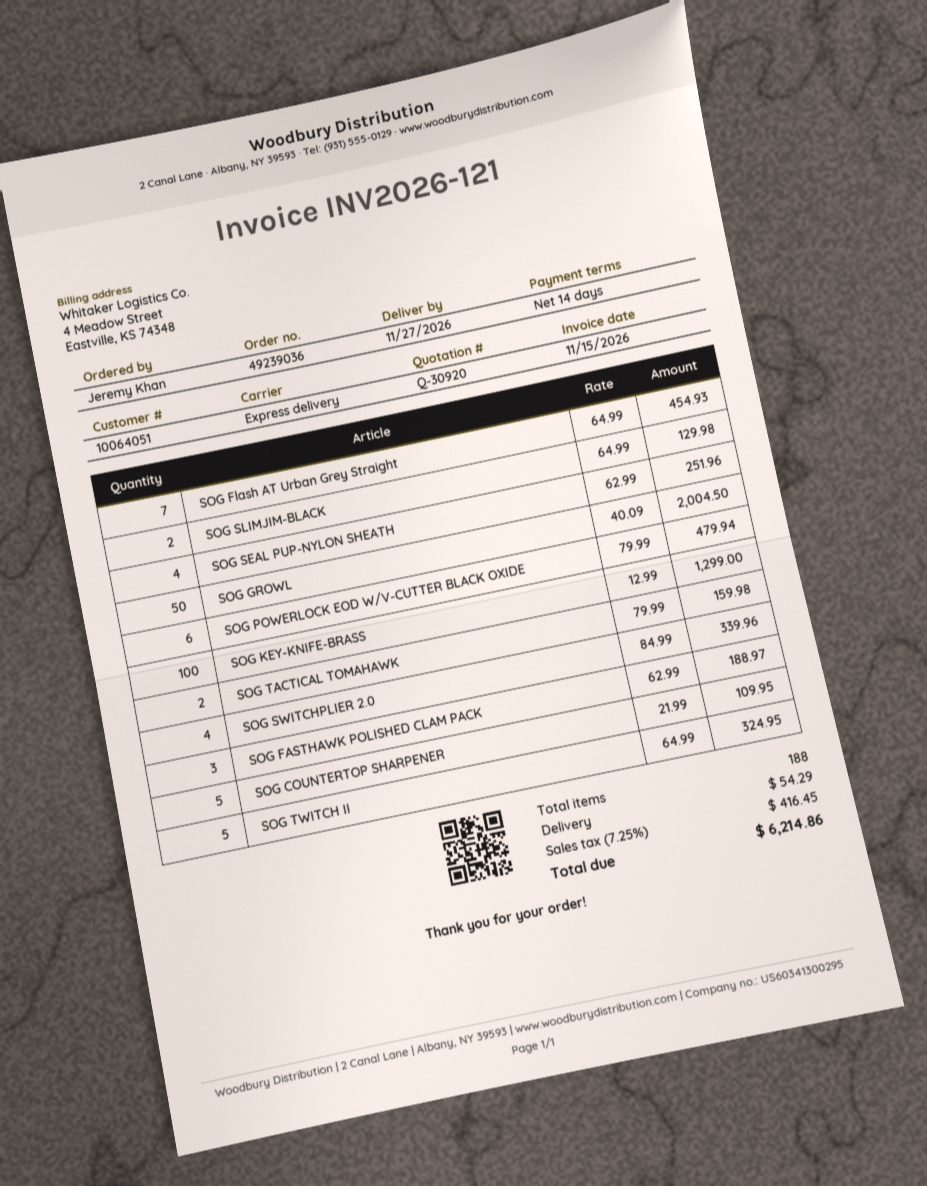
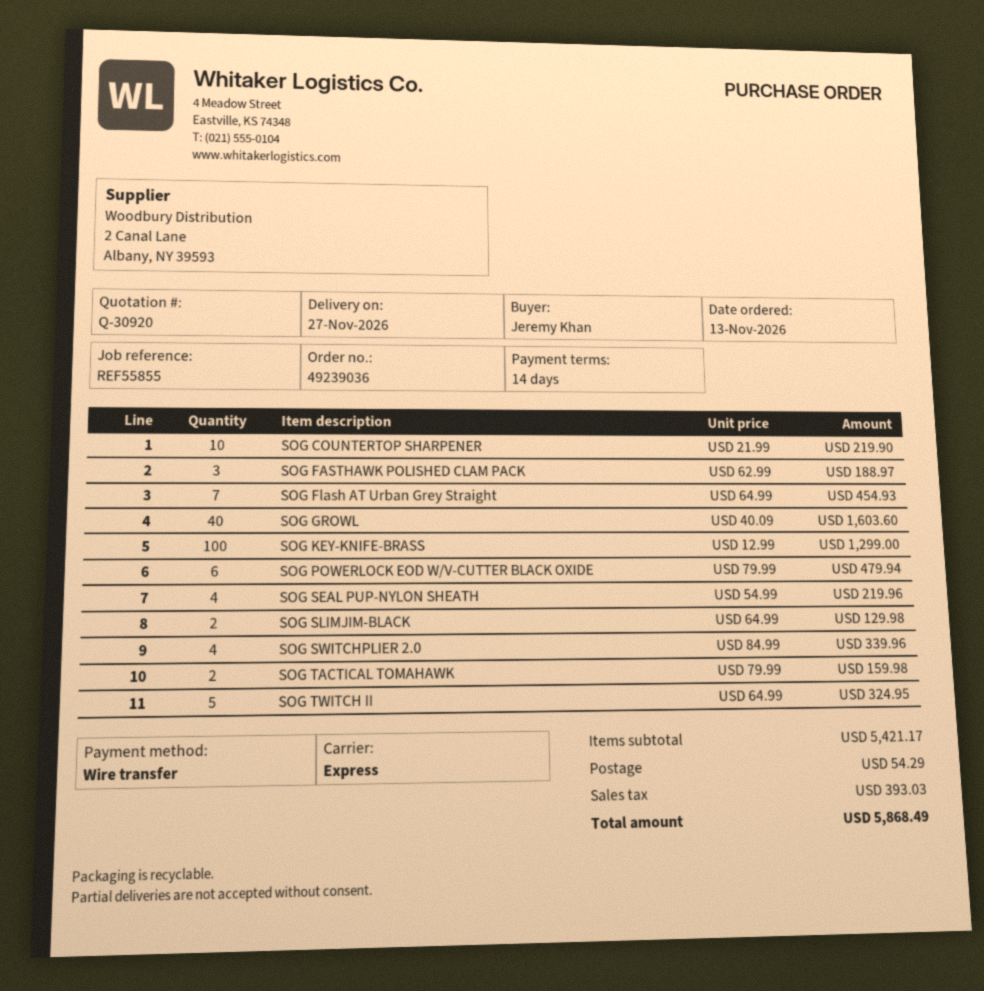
SOG SEAL PUP-NYLON SHEATH: 4 x 62.99 = 251.96 -> 4 x 54.99 = 219.96
SOG GROWL: 50 x 40.09 = 2004.50 -> 40 x 40.09 = 1603.60
SOG COUNTERTOP SHARPENER: 5 x 21.99 = 109.95 -> 10 x 21.99 = 219.90
tax: 416.45 -> 393.03
total: 6214.86 -> 5868.49

